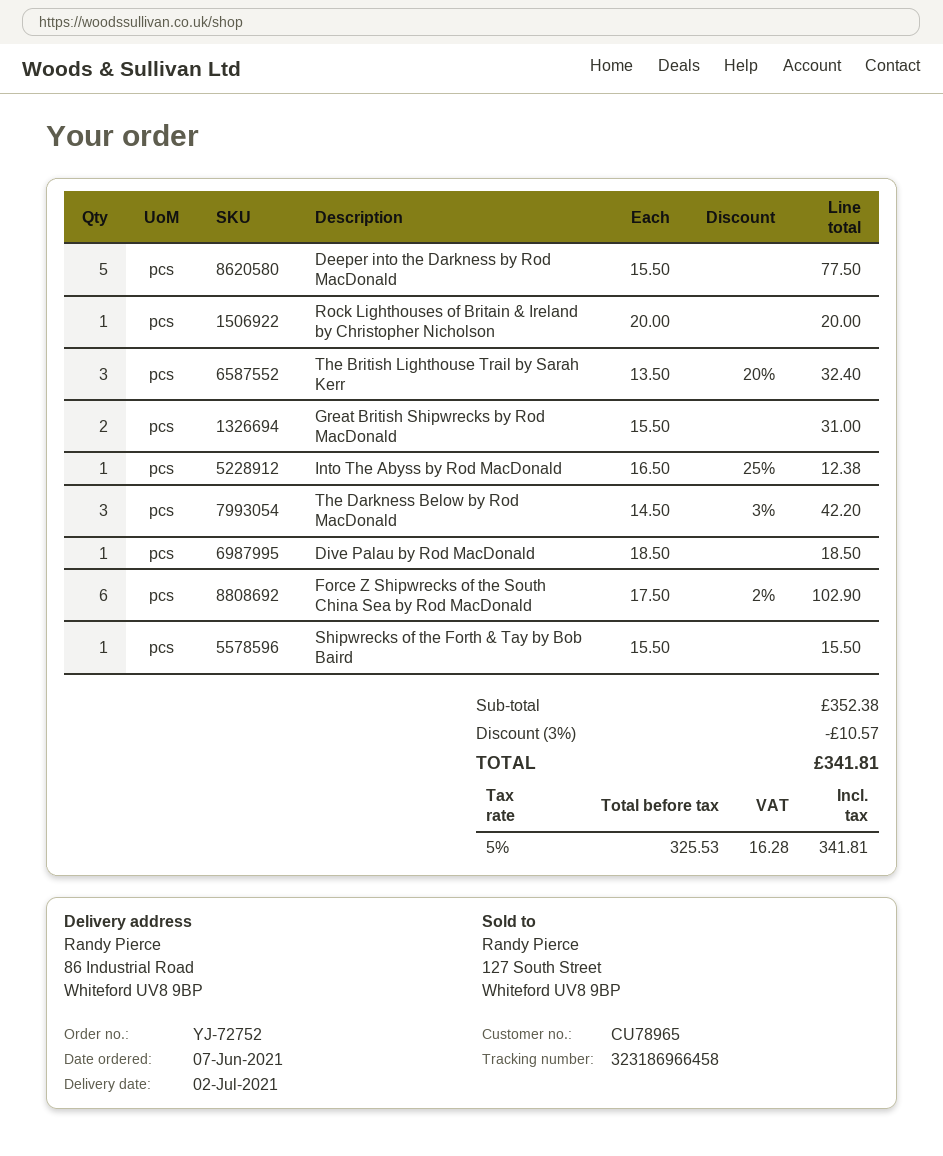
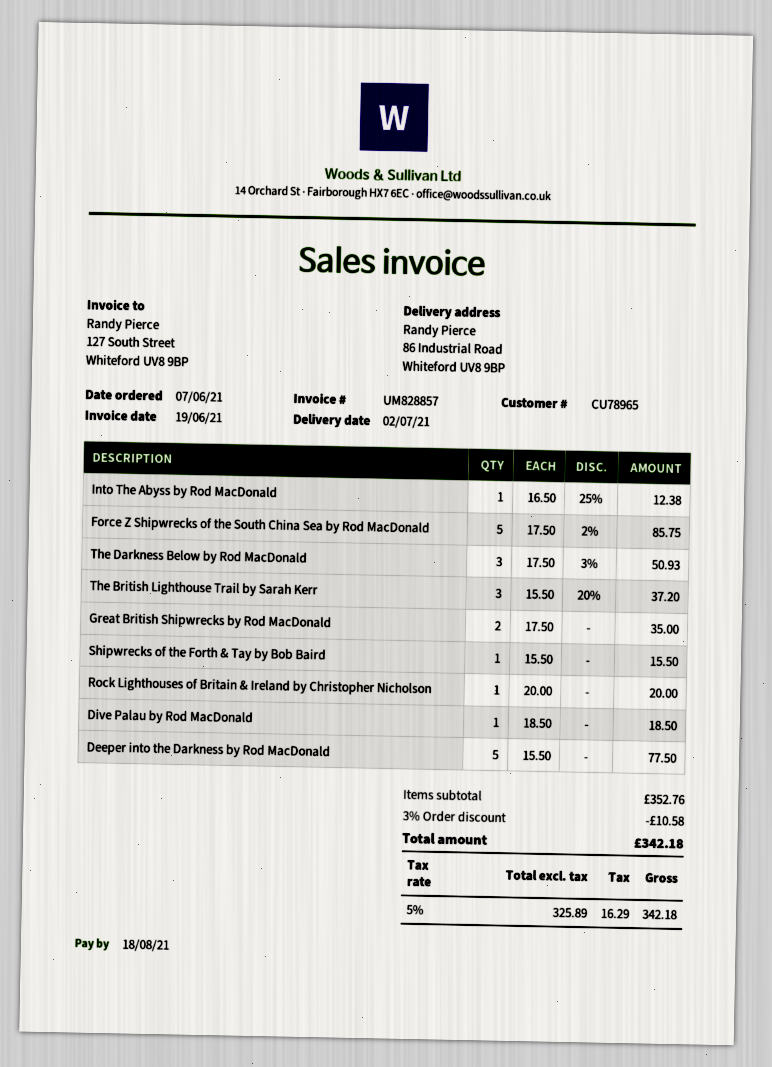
The British Lighthouse Trail by Sarah Kerr: 3 x 13.50 - 20% = 32.40 -> 3 x 15.50 - 20% = 37.20
Great British Shipwrecks by Rod MacDonald: 2 x 15.50 = 31.00 -> 2 x 17.50 = 35.00
The Darkness Below by Rod MacDonald: 3 x 14.50 - 3% = 42.20 -> 3 x 17.50 - 3% = 50.93
Force Z Shipwrecks of the South China Sea by Rod MacDonald: 6 x 17.50 - 2% = 102.90 -> 5 x 17.50 - 2% = 85.75
subtotal: 352.38 -> 352.76
discount: 3% = 10.57 -> 3% = 10.58
net: 325.53 -> 325.89
tax: 5% = 16.28 -> 5% = 16.29
total: 341.81 -> 342.18

